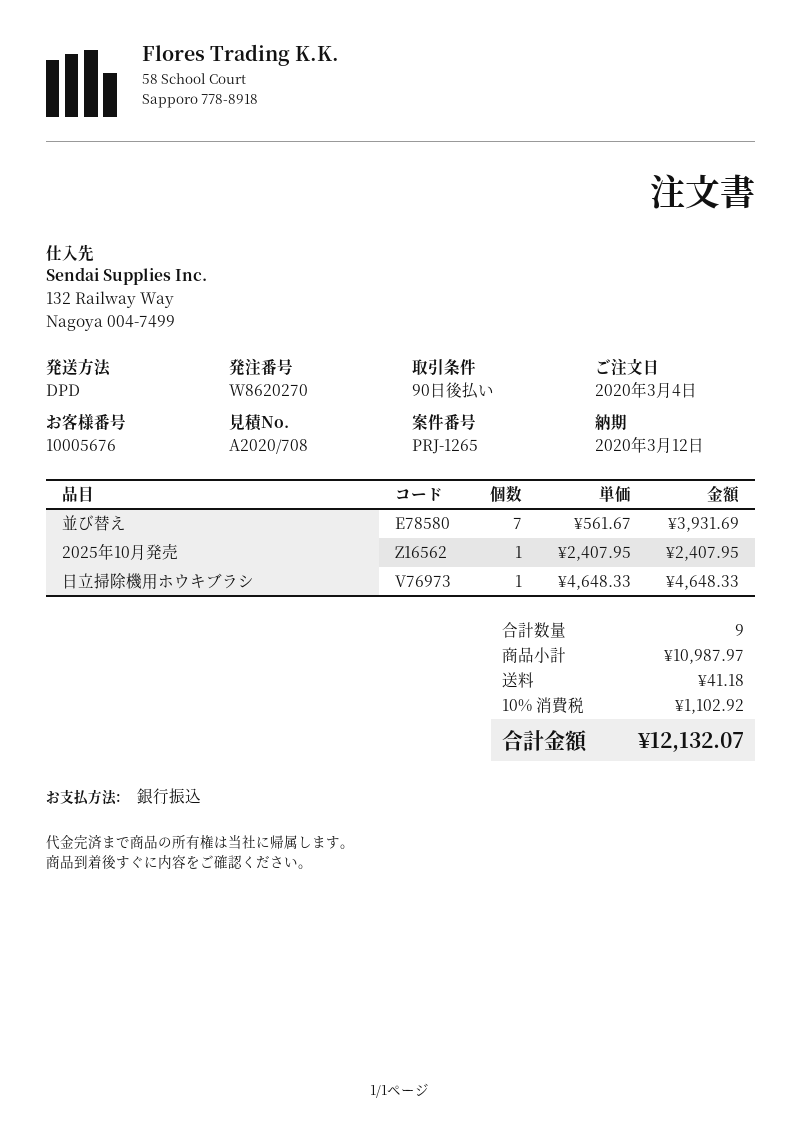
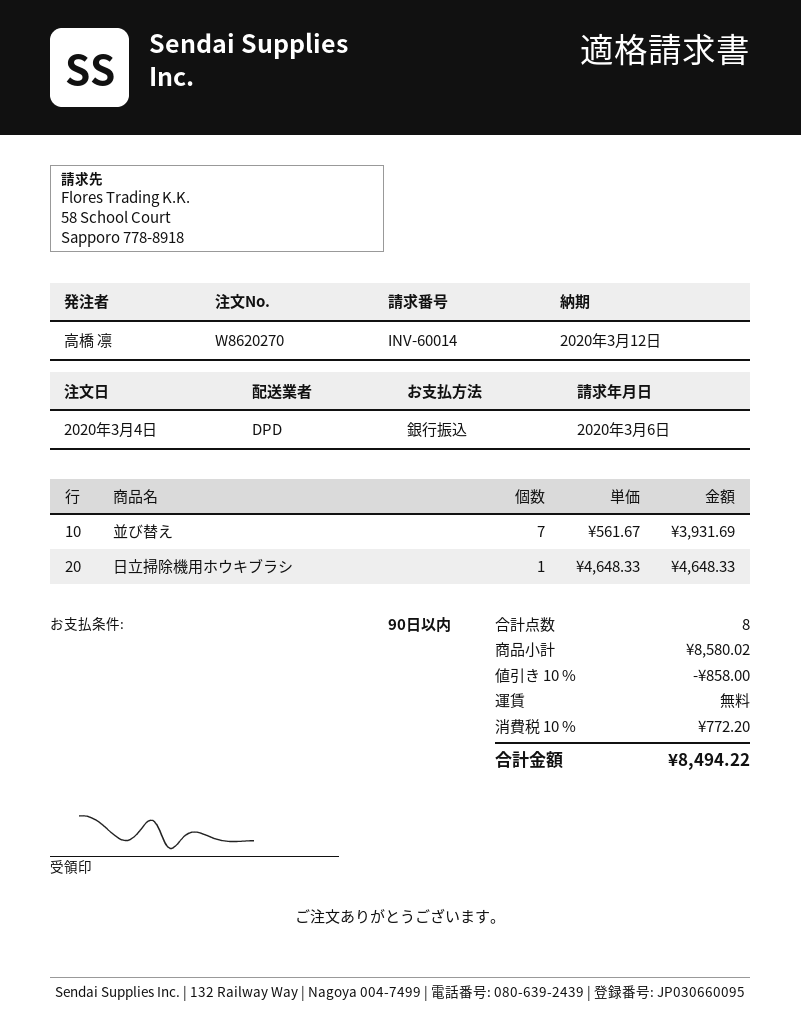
2025年10月発売: 1 x 2407.95 = 2407.95 -> none
total quantity: 9 -> 8
subtotal: 10987.97 -> 8580.02
discount: none -> 10% = 858.00
shipping: 41.18 -> 0.00
tax: 10% = 1102.92 -> 10% = 772.20
total: 12132.07 -> 8494.22

